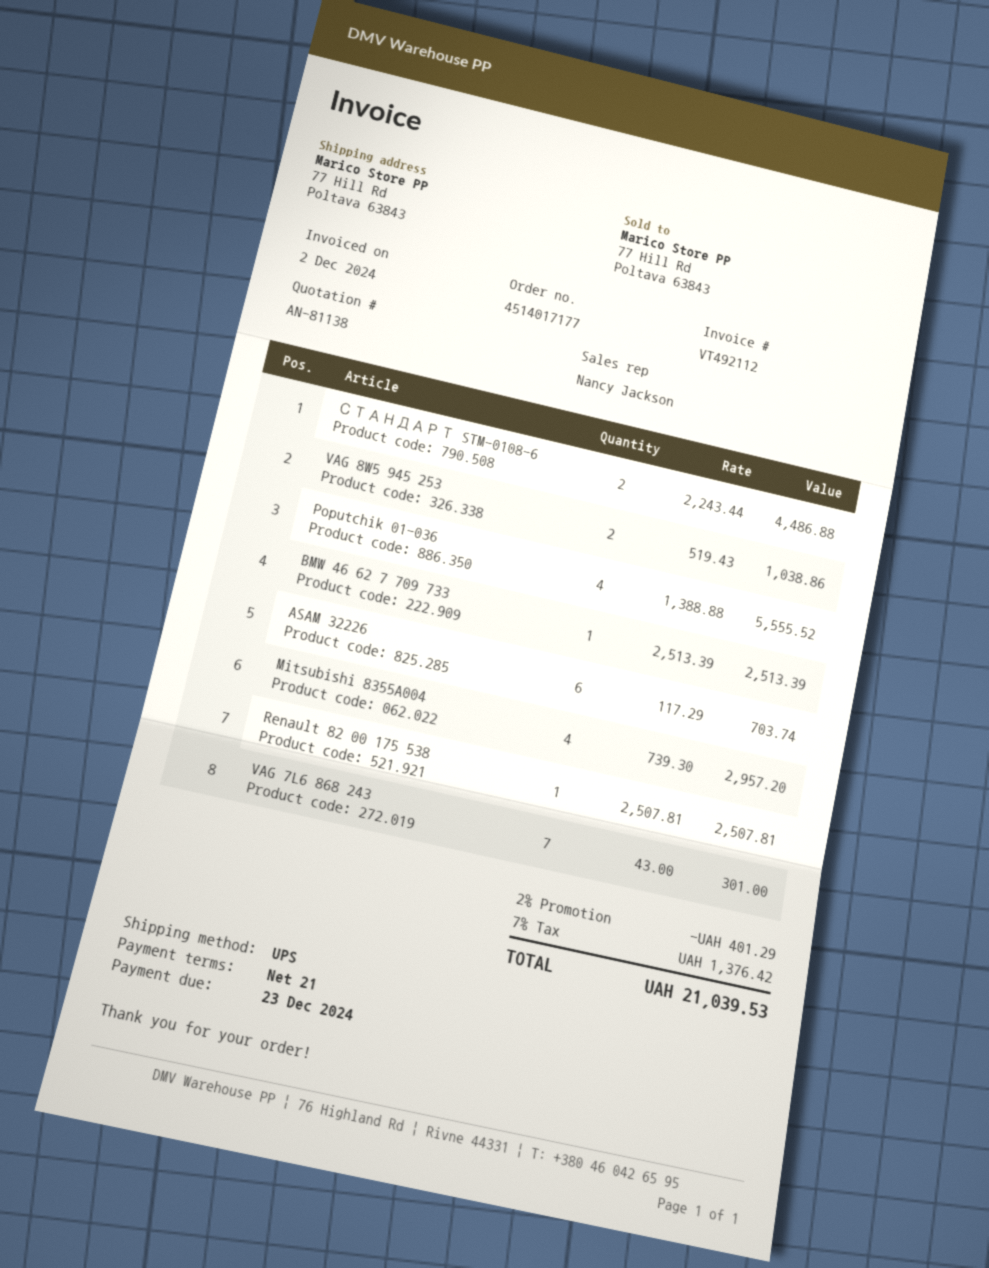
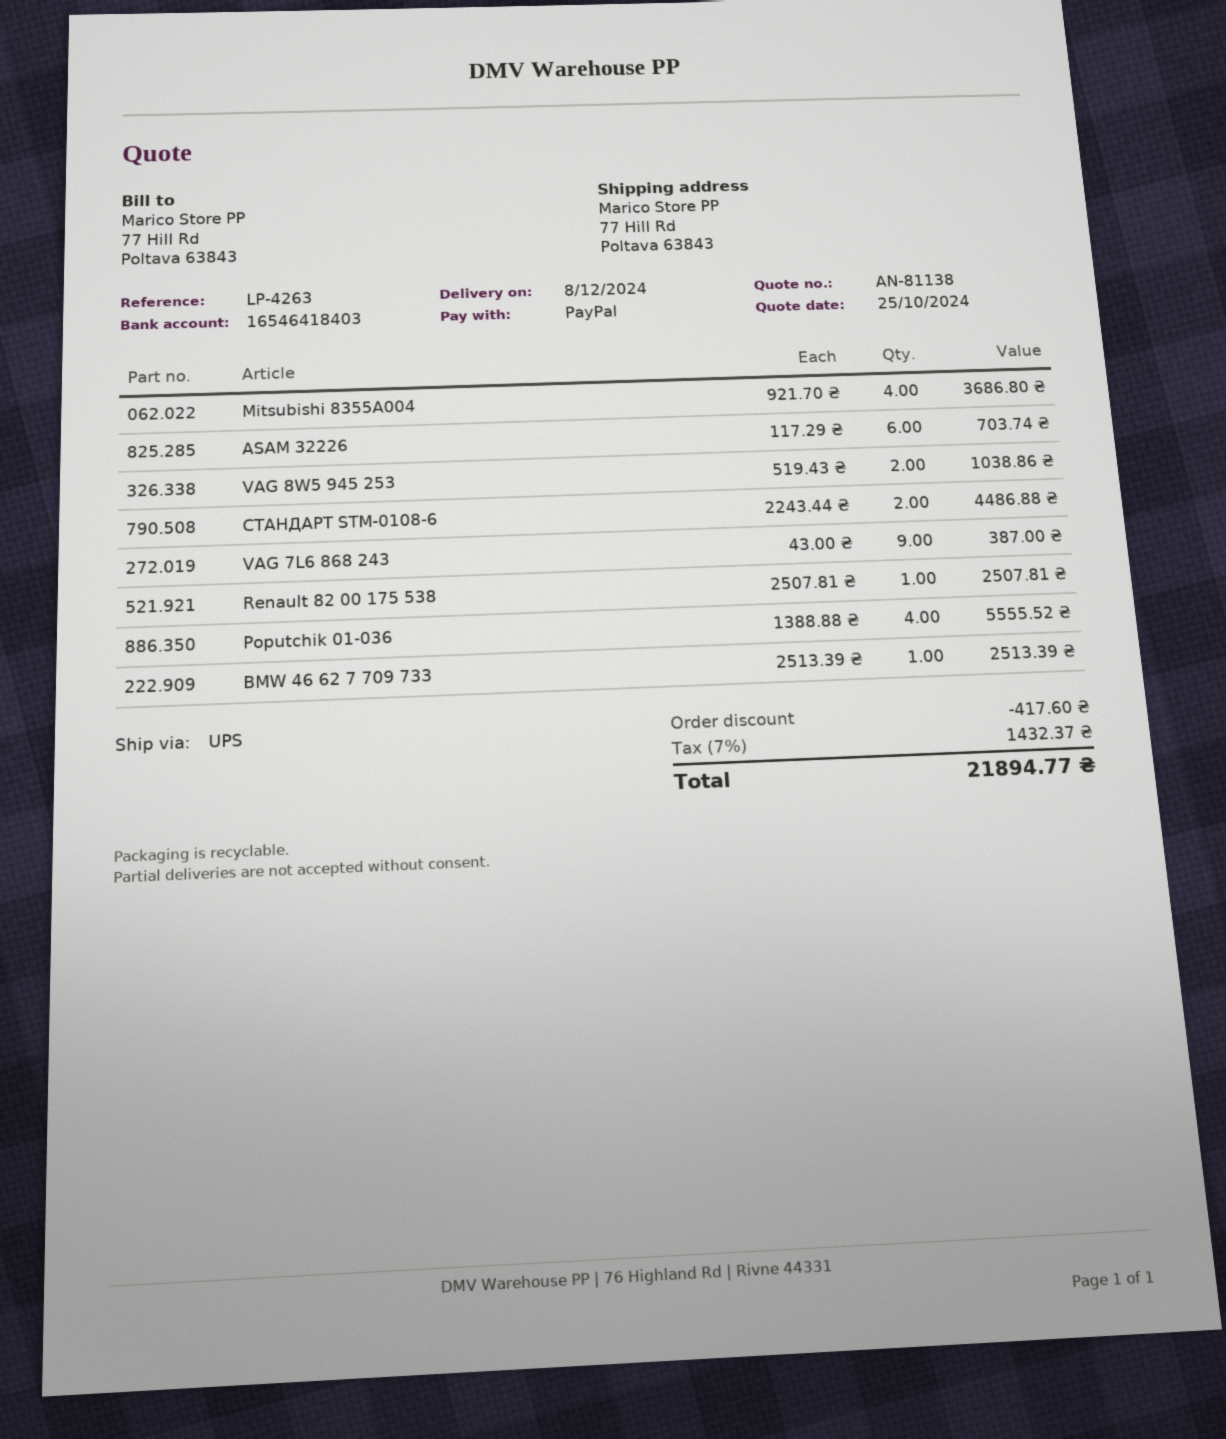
Mitsubishi 8355A004: 4 x 739.30 = 2957.20 -> 4 x 921.70 = 3686.80
VAG 7L6 868 243: 7 x 43.00 = 301.00 -> 9 x 43.00 = 387.00
discount: 401.29 -> 417.60
tax: 7% = 1376.42 -> 7% = 1432.37
total: 21039.53 -> 21894.77

